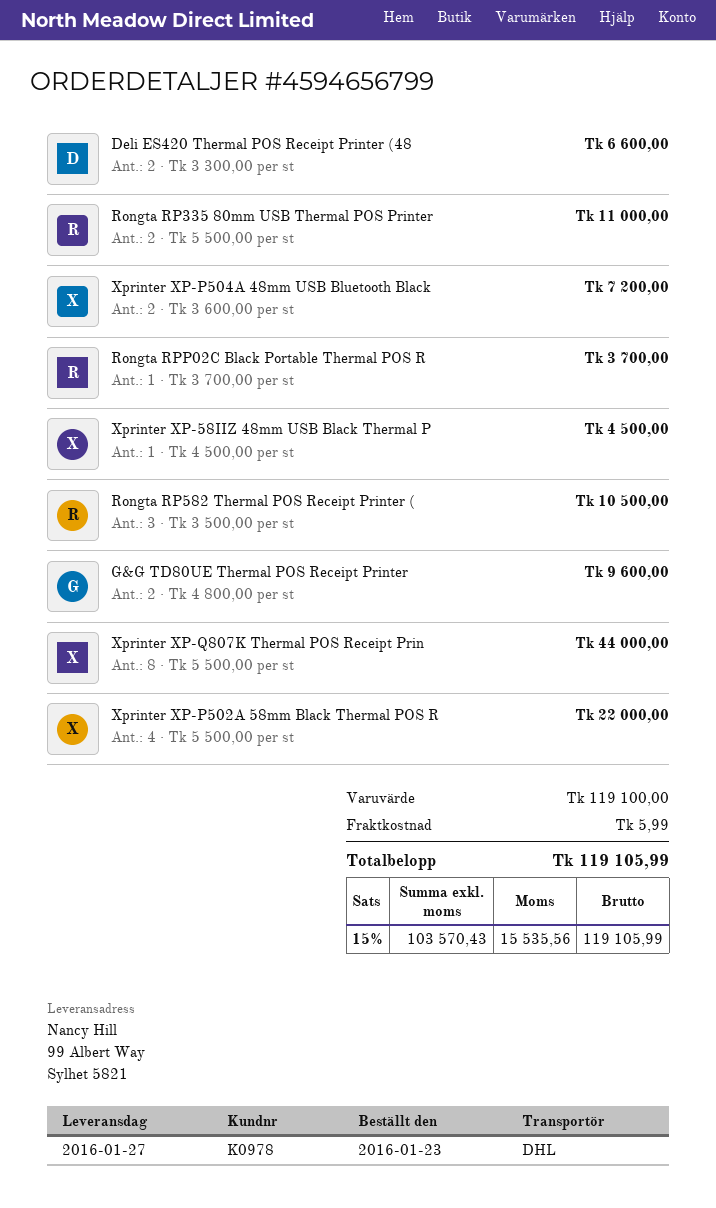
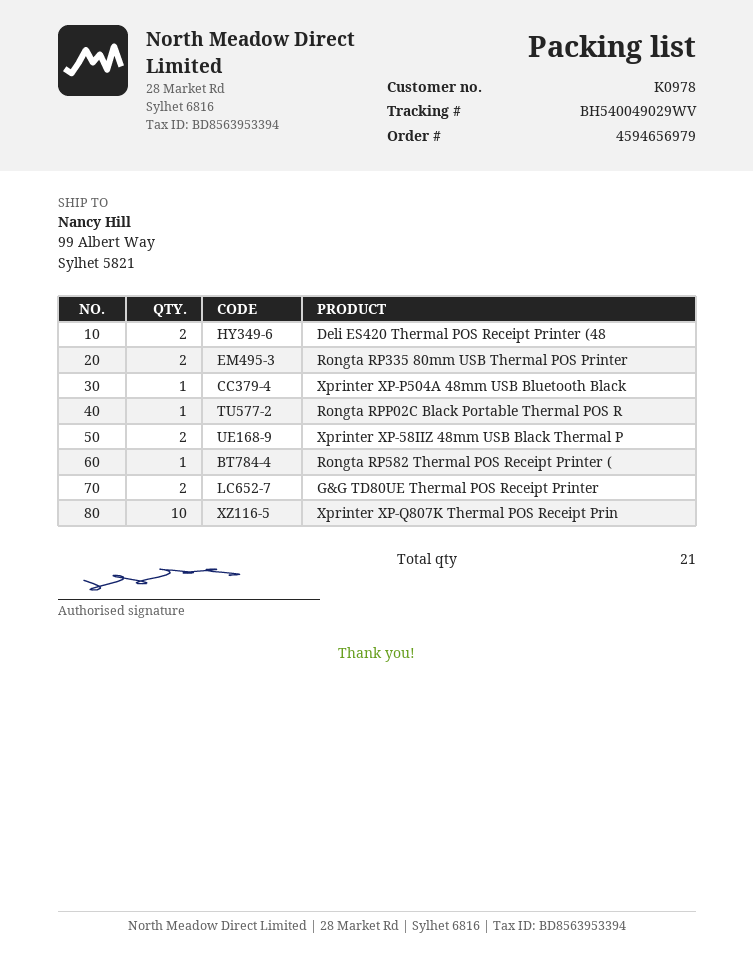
order number: 4594656799 -> 4594656979
Xprinter XP-P504A 48mm USB Bluetooth Black: 2 -> 1
Xprinter XP-58IIZ 48mm USB Black Thermal P: 1 -> 2
Rongta RP582 Thermal POS Receipt Printer (: 3 -> 1
Xprinter XP-Q807K Thermal POS Receipt Prin: 8 -> 10
Xprinter XP-P502A 58mm Black Thermal POS R: 4 -> none

